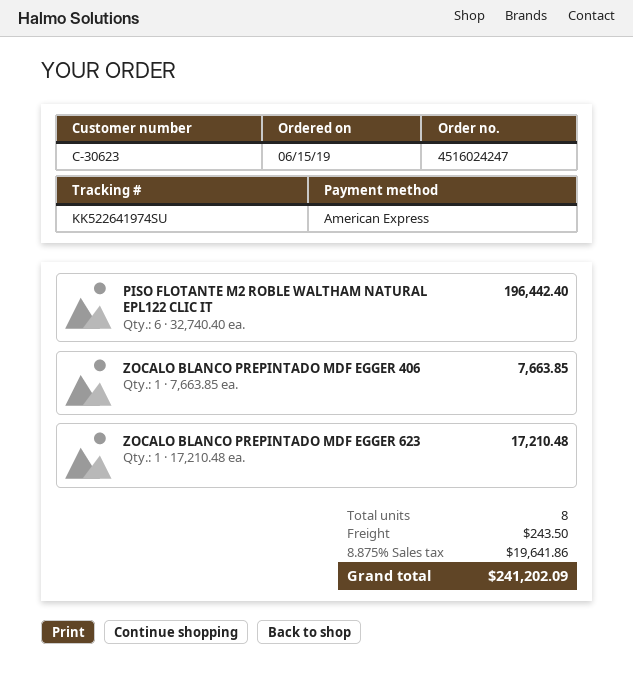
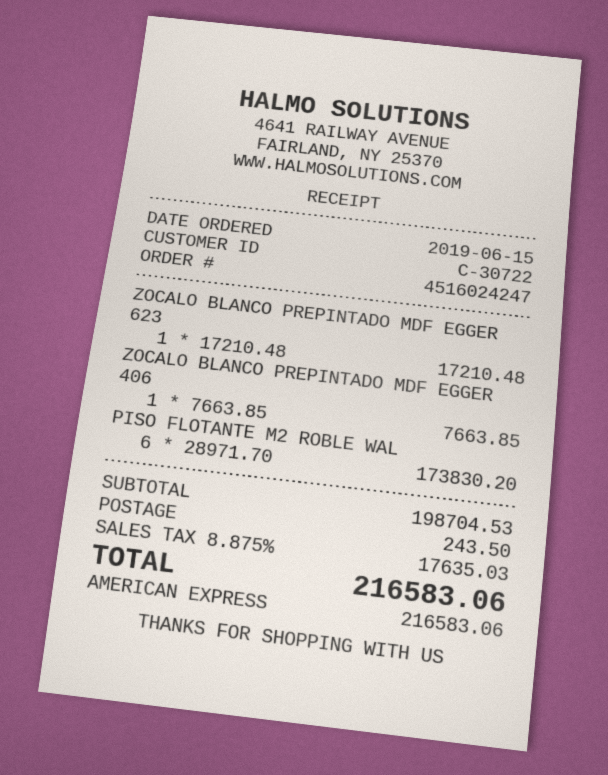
customer number: C-30623 -> C-30722
PISO FLOTANTE M2 ROBLE WALTHAM NATURAL EPL122 CLIC IT: 6 x 32740.40 = 196442.40 -> 6 x 28971.70 = 173830.20
tax: 8.875% = 19641.86 -> 8.875% = 17635.03
total: 241202.09 -> 216583.06

